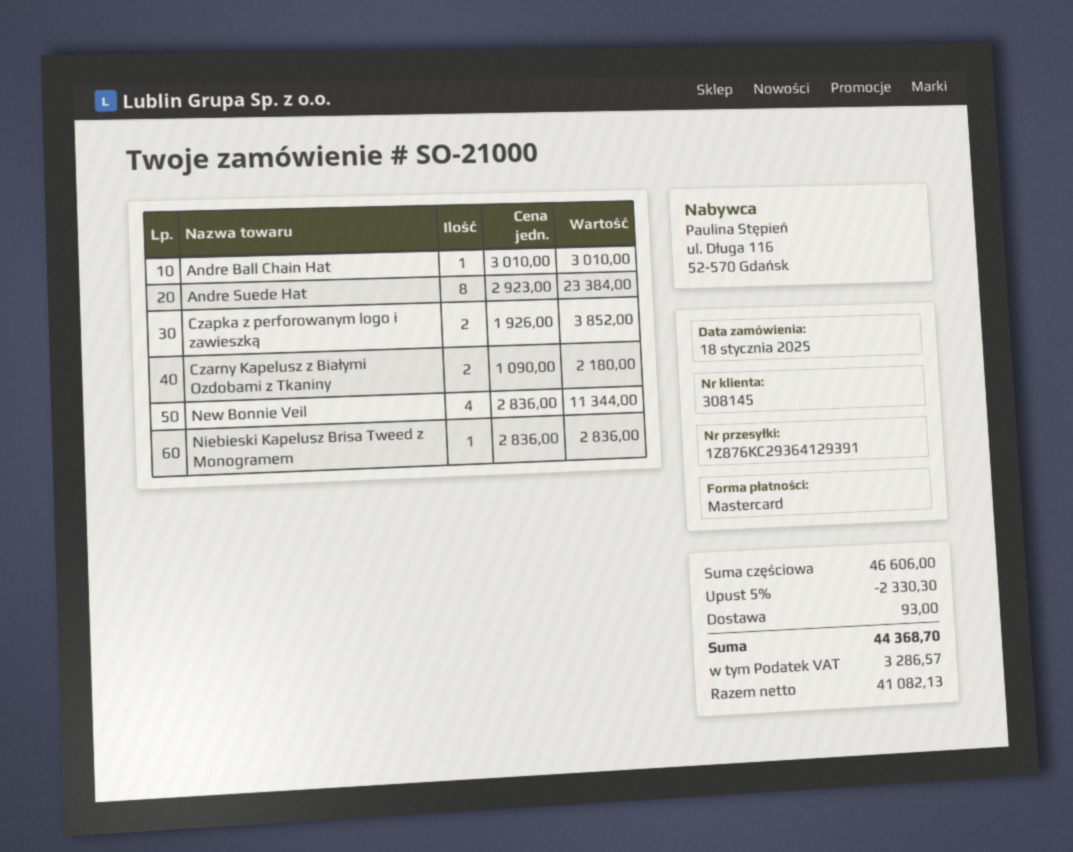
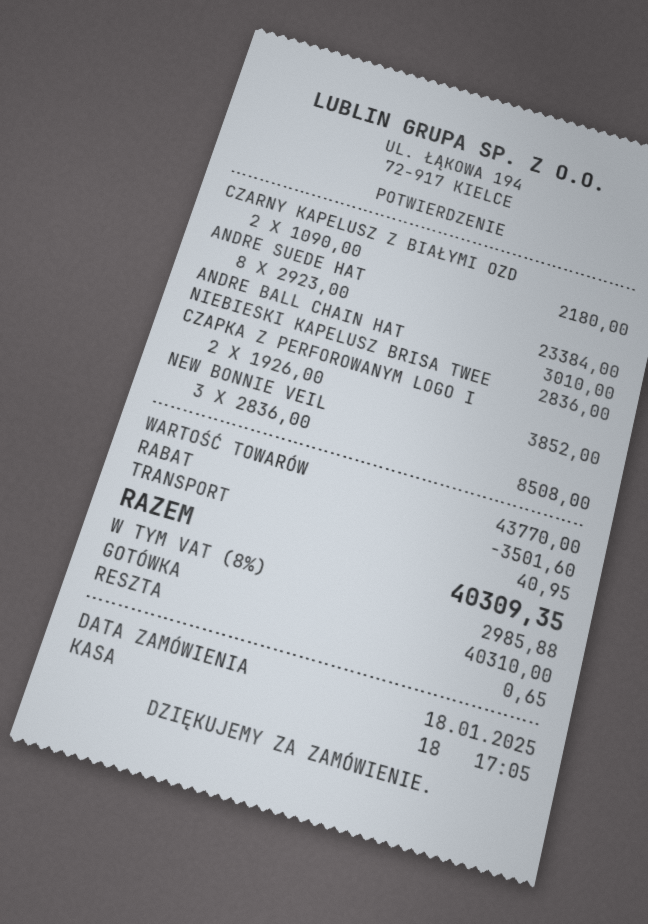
payment method: Mastercard -> cash
New Bonnie Veil: 4 x 2836.00 = 11344.00 -> 3 x 2836.00 = 8508.00
subtotal: 46606.00 -> 43770.00
discount: 2330.30 -> 3501.60
shipping: 93.00 -> 40.95
tax: 3286.57 -> 2985.88
total: 44368.70 -> 40309.35

